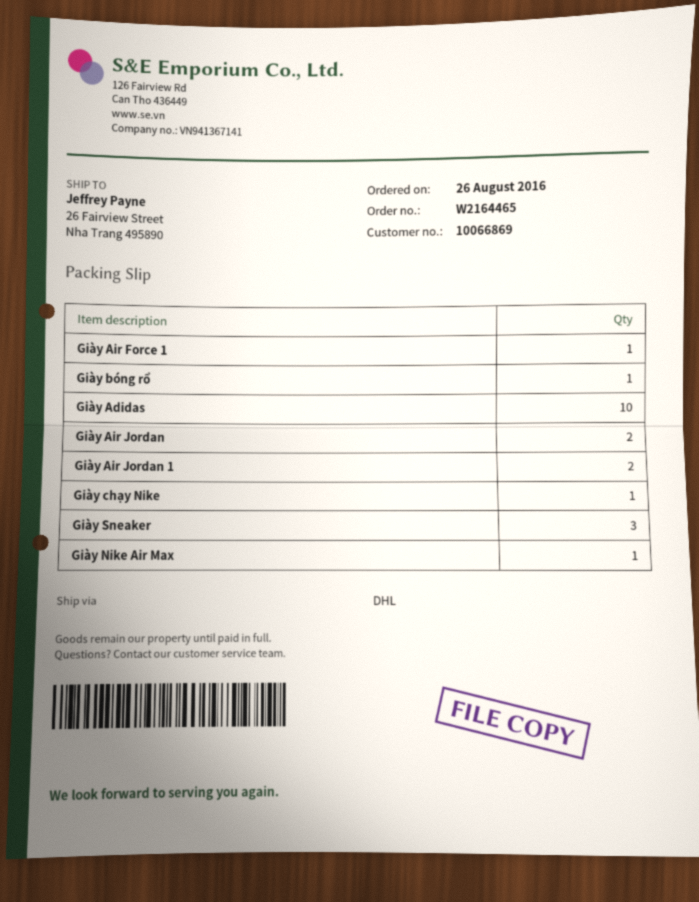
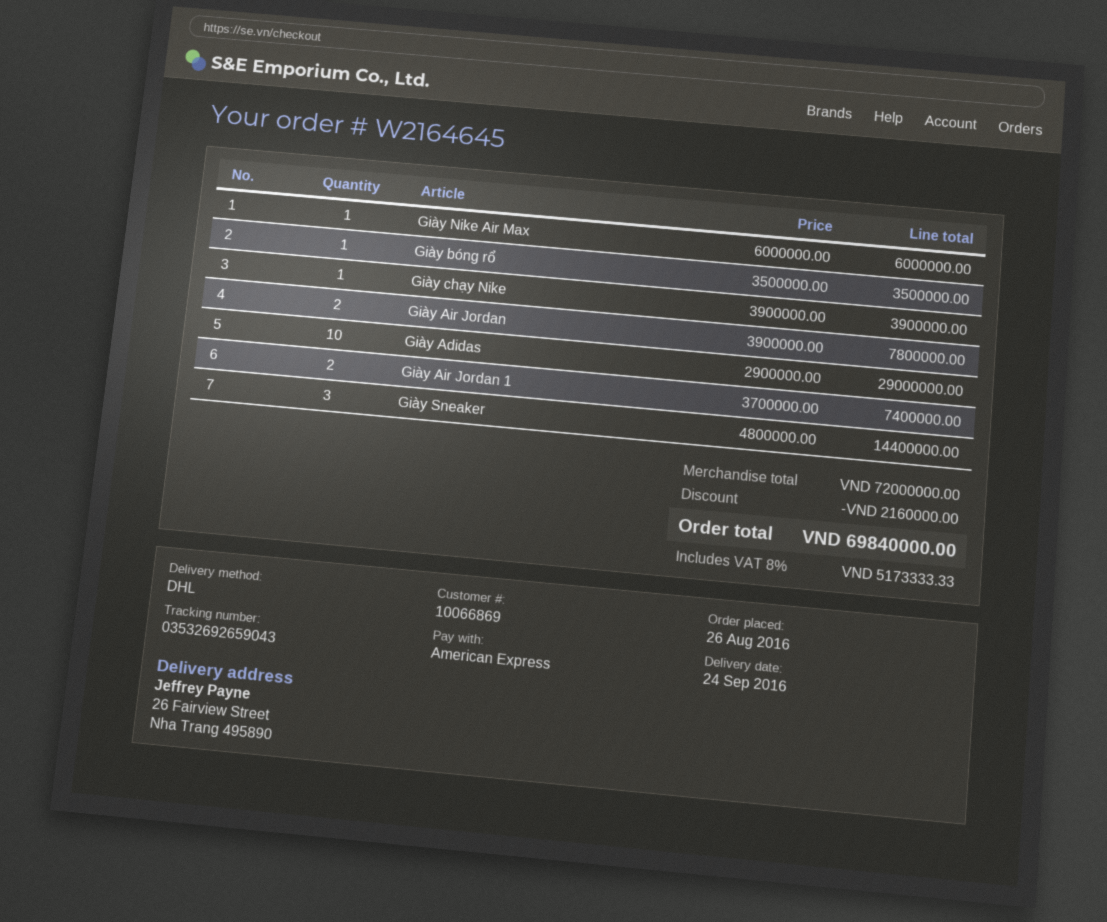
order number: W2164465 -> W2164645
Giày Air Force 1: 1 -> none

